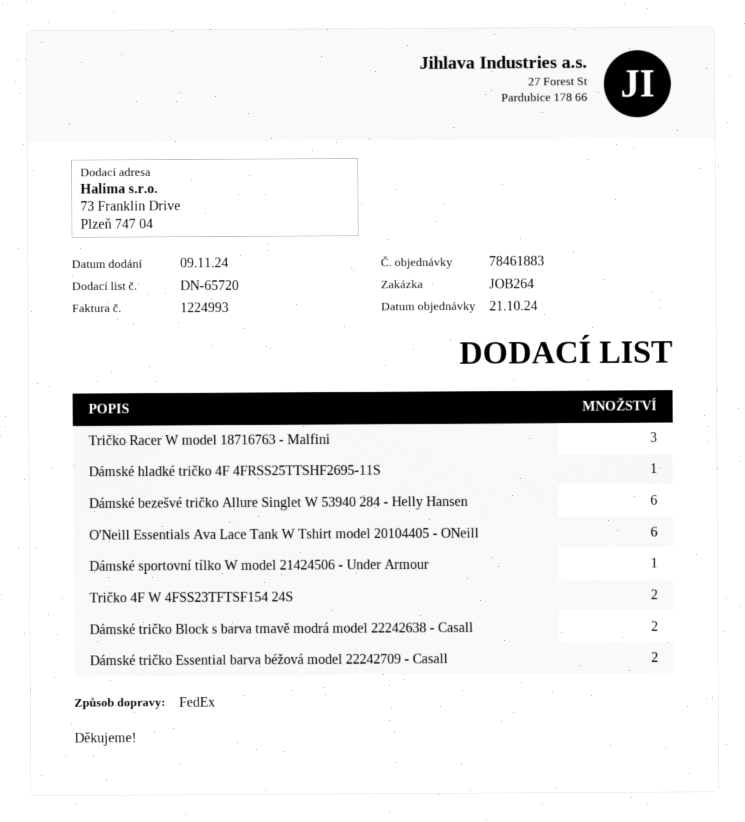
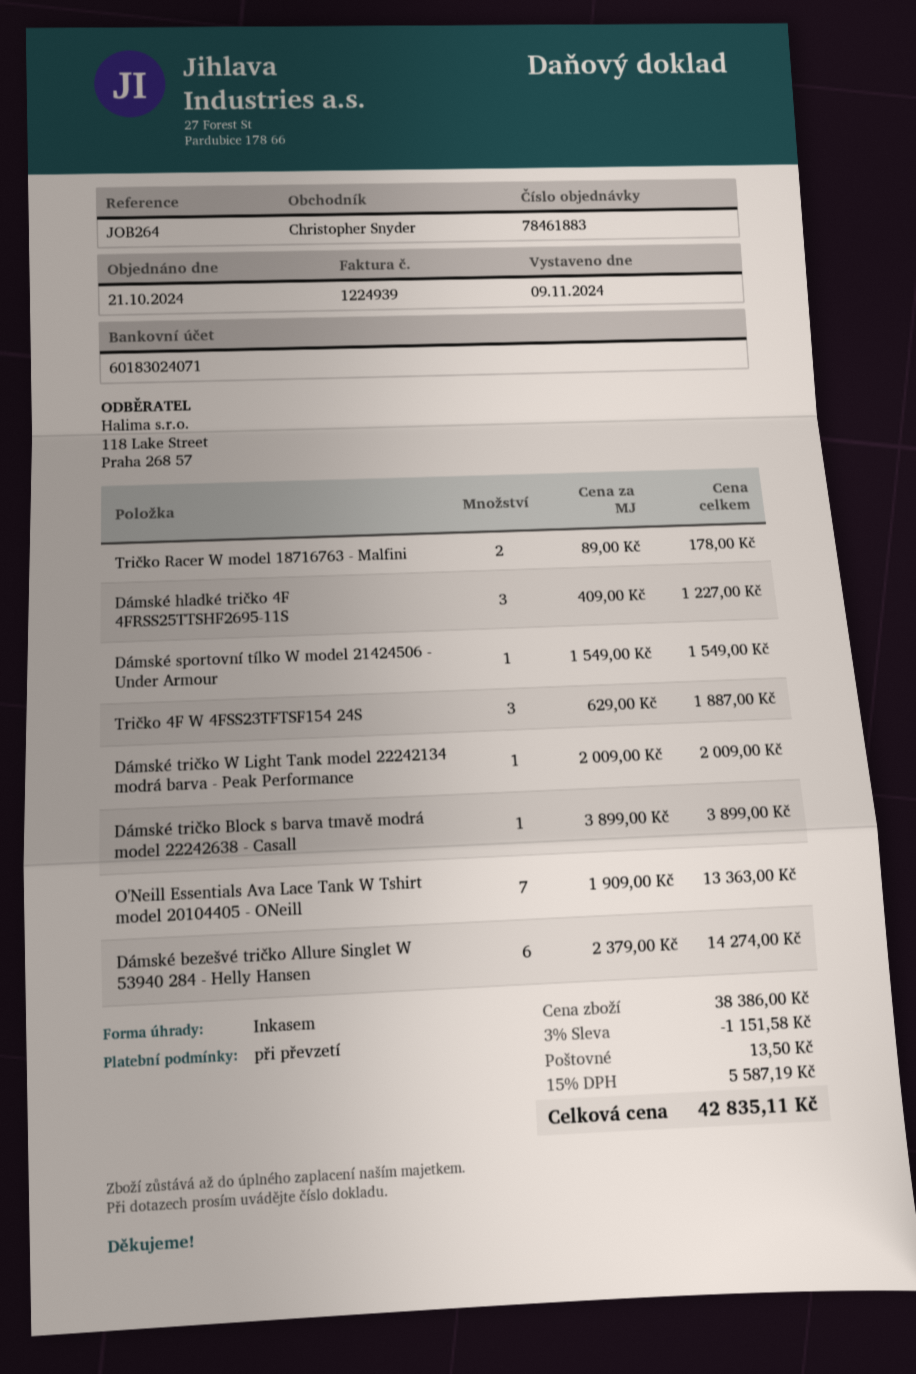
invoice number: 1224993 -> 1224939
Tričko Racer W model 18716763 - Malfini: 3 -> 2
Dámské hladké tričko 4F 4FRSS25TTSHF2695-11S: 1 -> 3
O'Neill Essentials Ava Lace Tank W Tshirt model 20104405 - ONeill: 6 -> 7
Tričko 4F W 4FSS23TFTSF154 24S: 2 -> 3
Dámské tričko Block s barva tmavě modrá model 22242638 - Casall: 2 -> 1
Dámské tričko Essential barva béžová model 22242709 - Casall: 2 -> none
Dámské tričko W Light Tank model 22242134 modrá barva - Peak Performance: none -> 1

